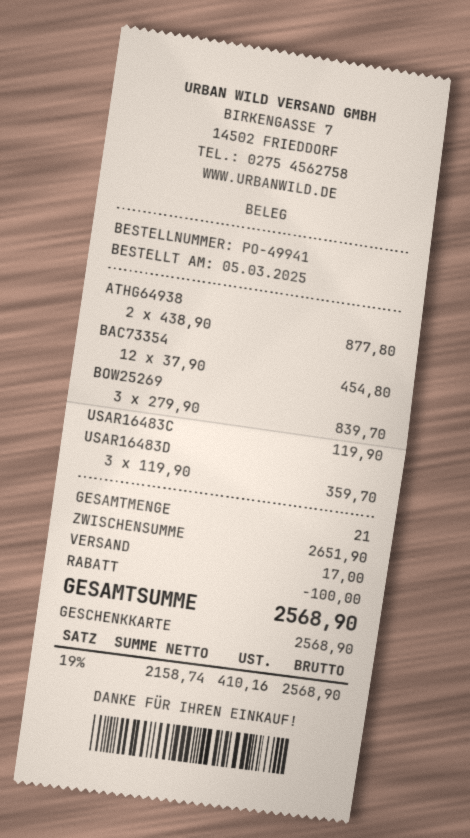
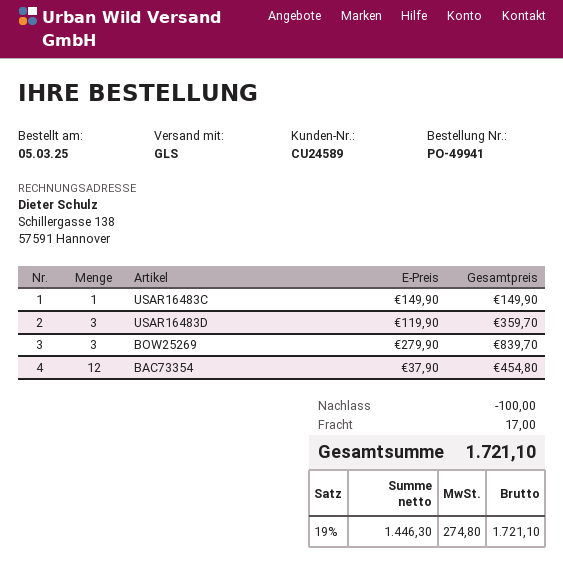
ATHG64938: 2 x 438.90 = 877.80 -> none
USAR16483C: 1 x 119.90 = 119.90 -> 1 x 149.90 = 149.90
net: 2158.74 -> 1446.30
tax: 19% = 410.16 -> 19% = 274.80
total: 2568.90 -> 1721.10

